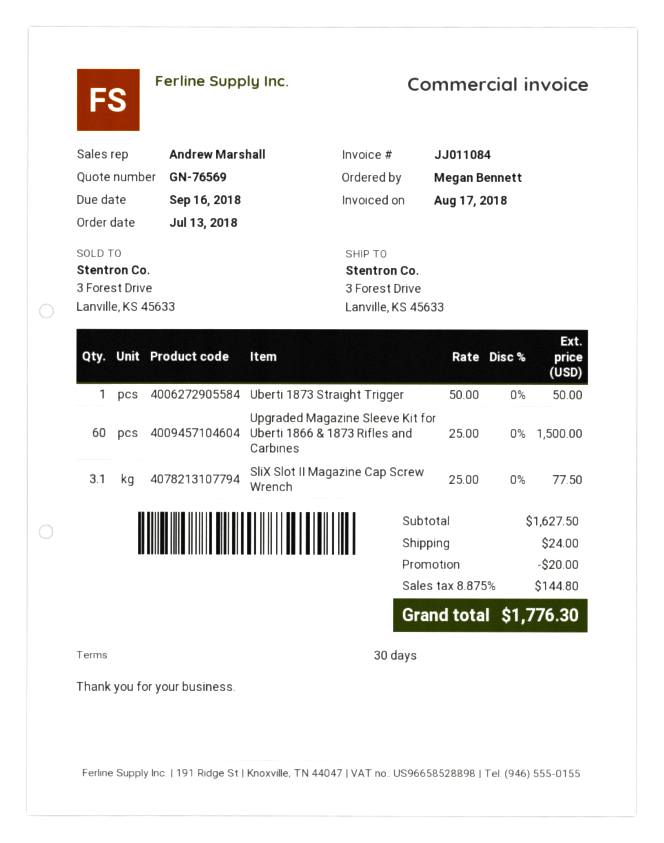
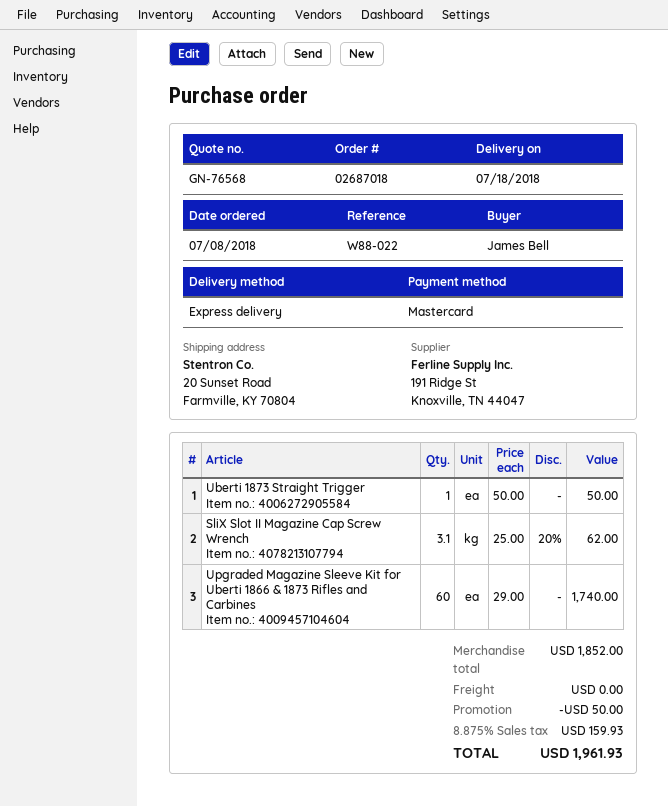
quote number: GN-76569 -> GN-76568
order date: 2018-07-13 -> 2018-07-08
ordered by: Megan Bennett -> James Bell
ship to: 3 Forest Drive, Lanville, KS 45633 -> 20 Sunset Road, Farmville, KY 70804
Upgraded Magazine Sleeve Kit for Uberti 1866 & 1873 Rifles and Carbines: 60 x 25.00 = 1500.00 -> 60 x 29.00 = 1740.00
SliX Slot II Magazine Cap Screw Wrench: 3.1 x 25.00 = 77.50 -> 3.1 x 25.00 - 20% = 62.00
subtotal: 1627.50 -> 1852.00
discount: 20.00 -> 50.00
shipping: 24.00 -> 0.00
tax: 8.875% = 144.80 -> 8.875% = 159.93
total: 1776.30 -> 1961.93

